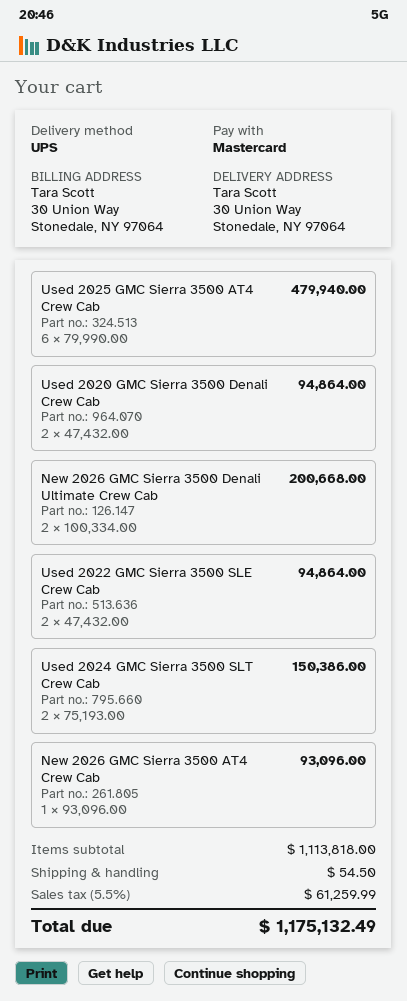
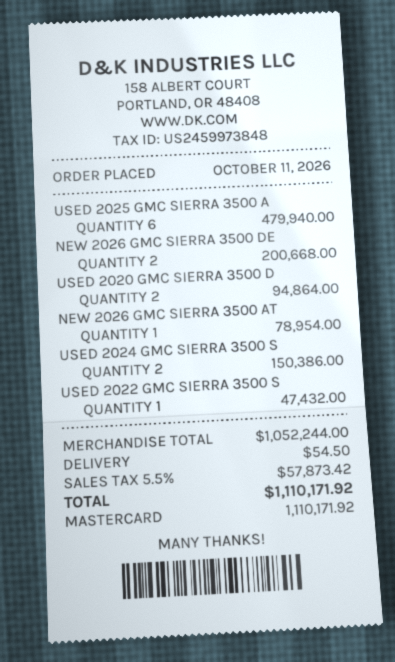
Used 2022 GMC Sierra 3500 SLE Crew Cab: 2 for 94864.00 -> 1 for 47432.00
New 2026 GMC Sierra 3500 AT4 Crew Cab: 1 for 93096.00 -> 1 for 78954.00
subtotal: 1113818.00 -> 1052244.00
tax: 5.5% = 61259.99 -> 5.5% = 57873.42
total: 1175132.49 -> 1110171.92

